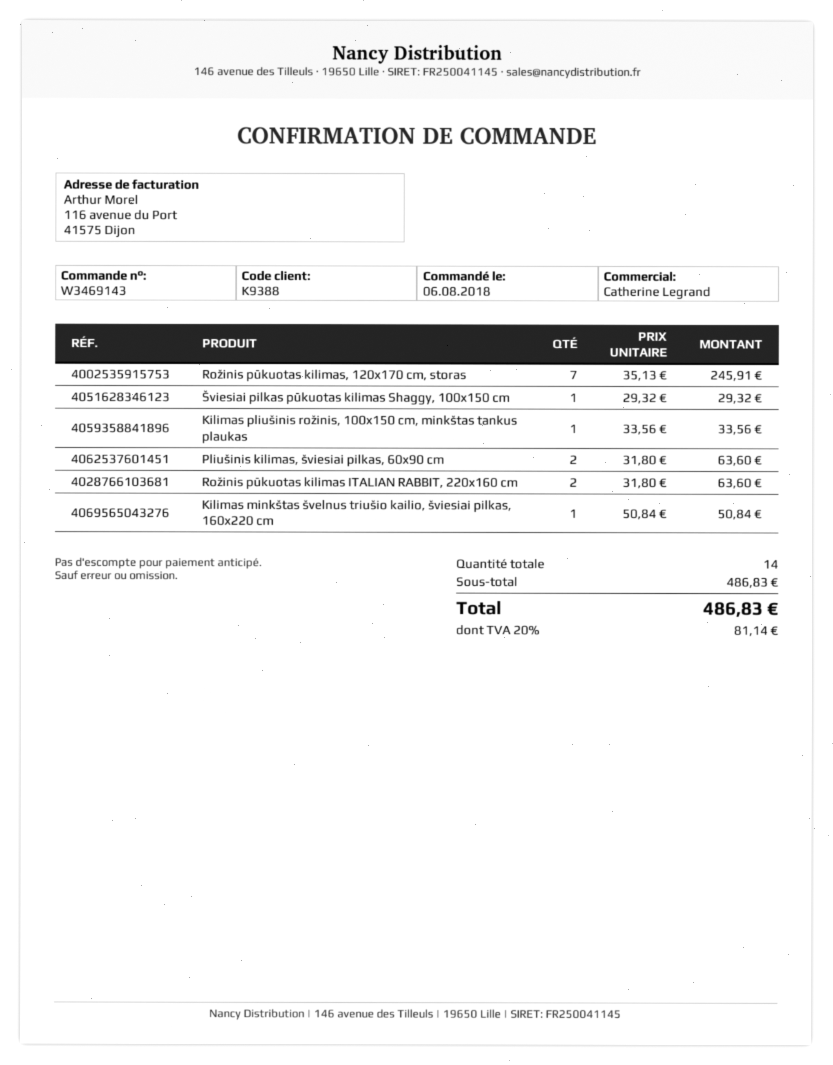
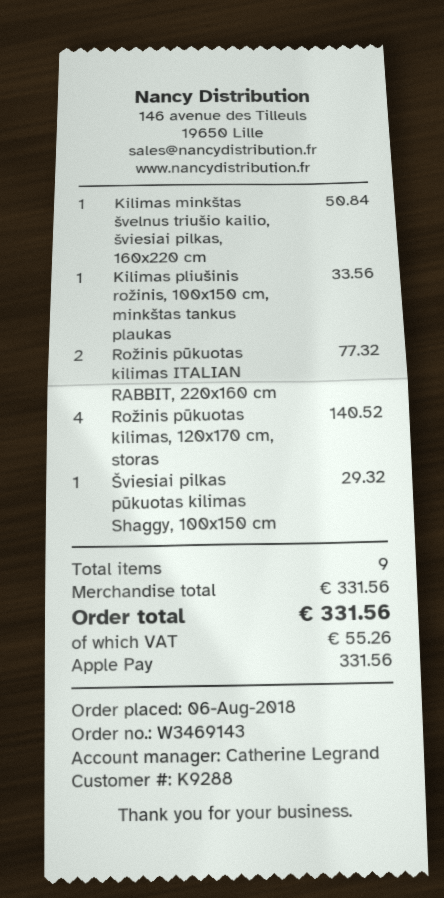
customer number: K9388 -> K9288
Rožinis pūkuotas kilimas, 120x170 cm, storas: 7 for 245.91 -> 4 for 140.52
Pliušinis kilimas, šviesiai pilkas, 60x90 cm: 2 for 63.60 -> none
Rožinis pūkuotas kilimas ITALIAN RABBIT, 220x160 cm: 2 for 63.60 -> 2 for 77.32
total quantity: 14 -> 9
subtotal: 486.83 -> 331.56
tax: 81.14 -> 55.26
total: 486.83 -> 331.56

